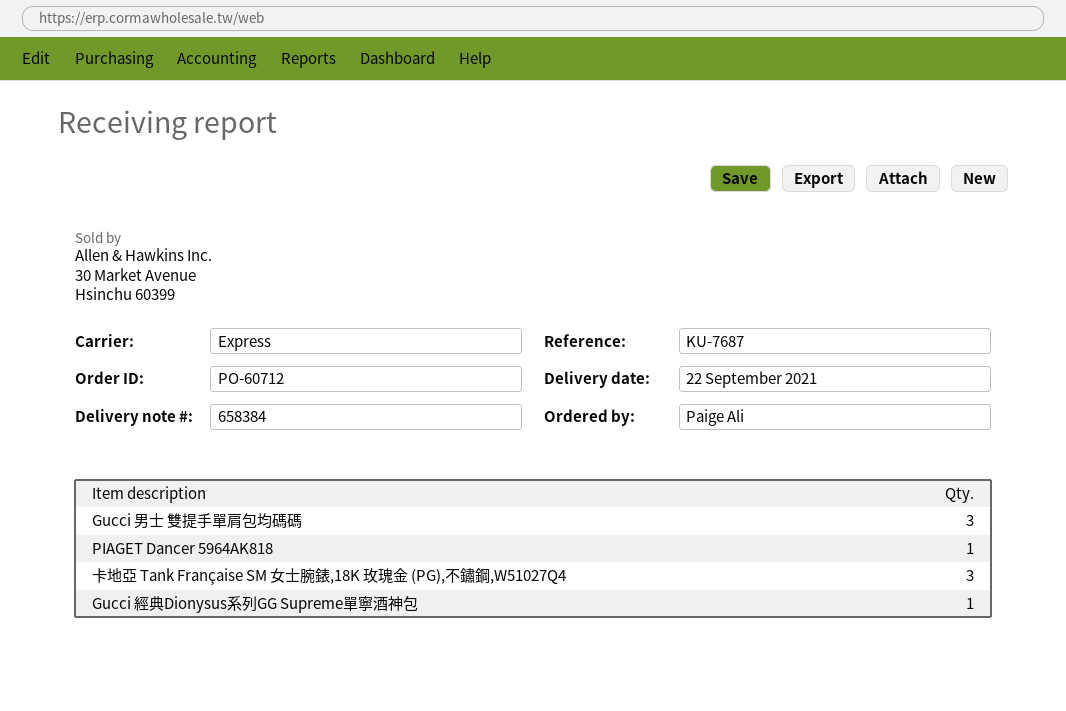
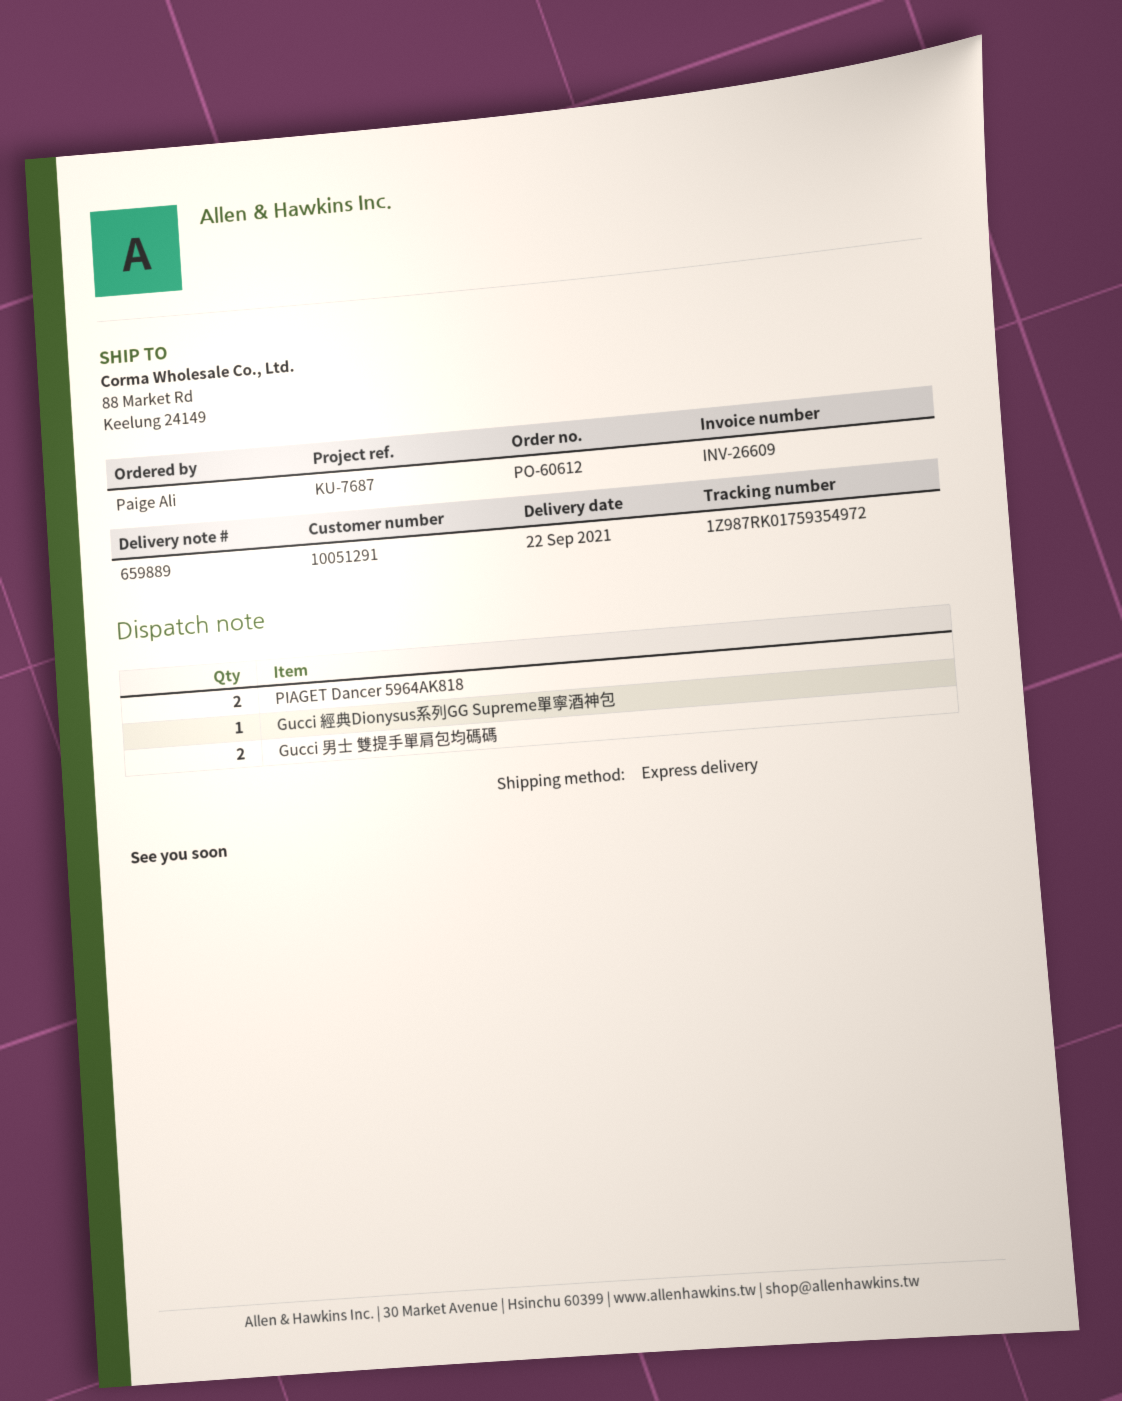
order number: PO-60712 -> PO-60612
delivery note number: 658384 -> 659889
Gucci 男士 雙提手單肩包均碼碼: 3 -> 2
PIAGET Dancer 5964AK818: 1 -> 2
卡地亞 Tank Française SM 女士腕錶,18K 玫瑰金 (PG),不鏽鋼,W51027Q4: 3 -> none

